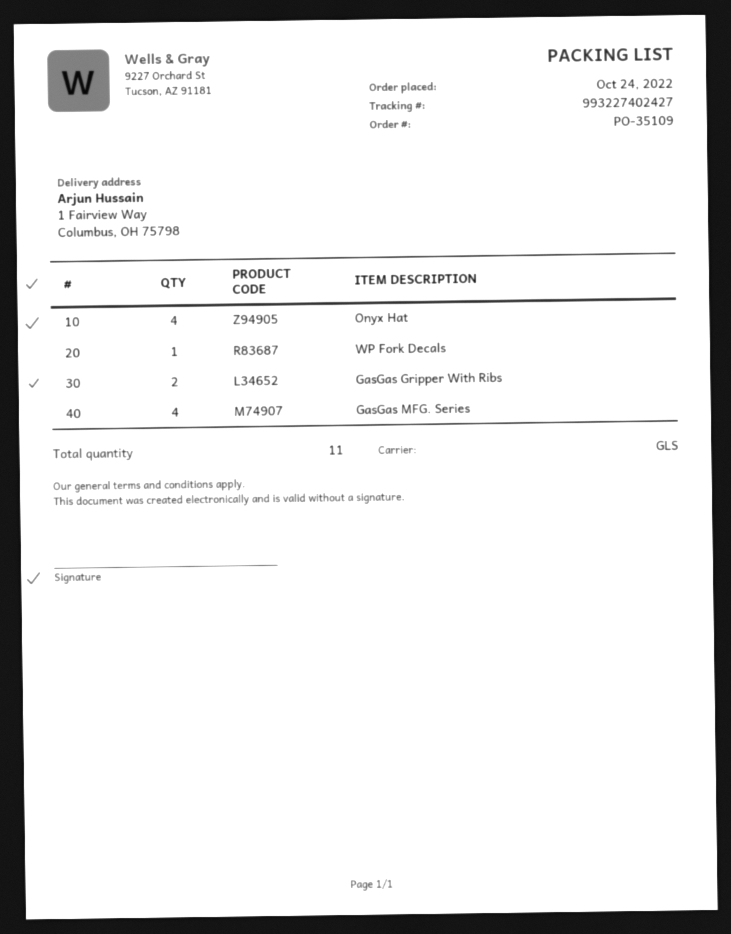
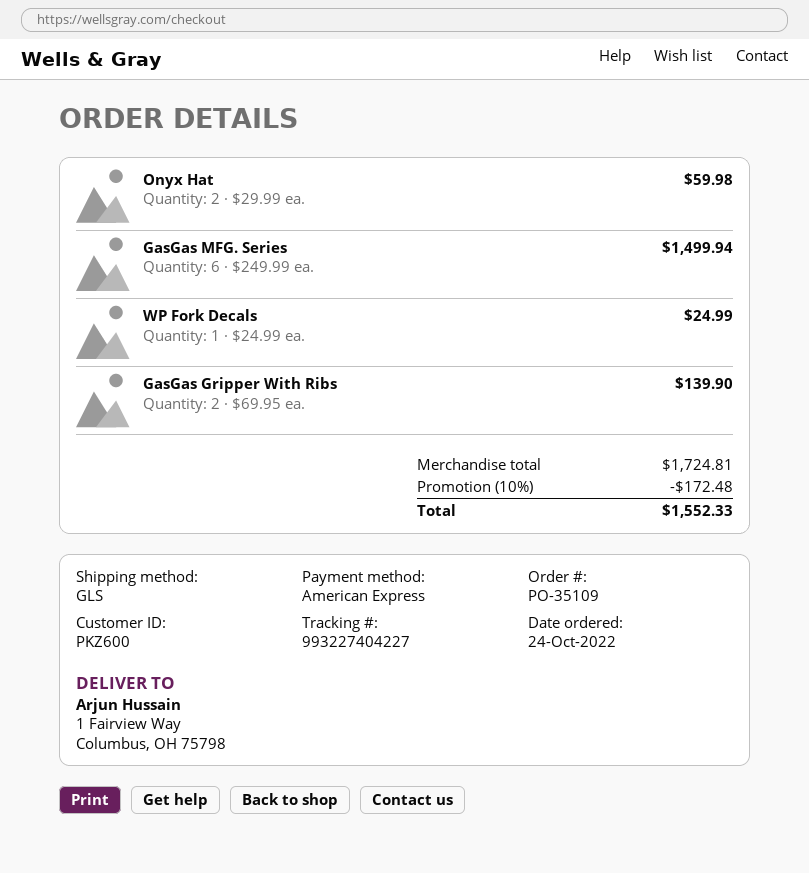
tracking number: 993227402427 -> 993227404227
Onyx Hat: 4 -> 2
GasGas MFG. Series: 4 -> 6

